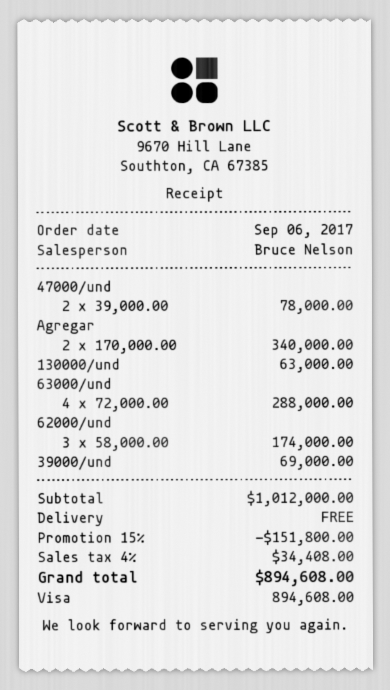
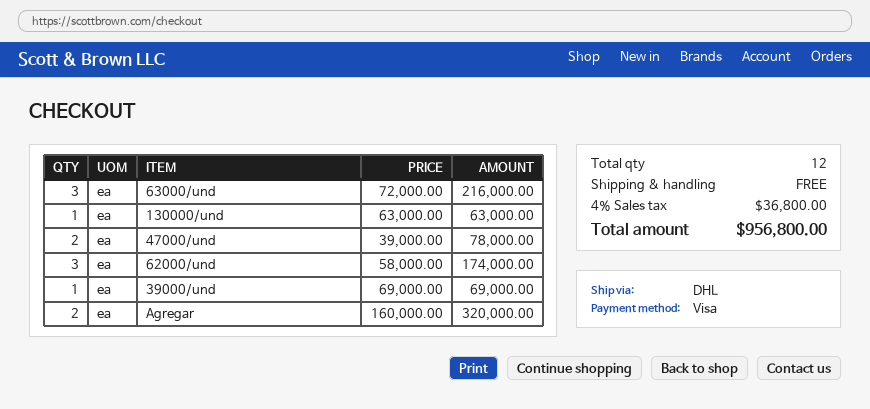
Agregar: 2 x 170000.00 = 340000.00 -> 2 x 160000.00 = 320000.00
63000/und: 4 x 72000.00 = 288000.00 -> 3 x 72000.00 = 216000.00
discount: 15% = 151800.00 -> none
tax: 4% = 34408.00 -> 4% = 36800.00
total: 894608.00 -> 956800.00

